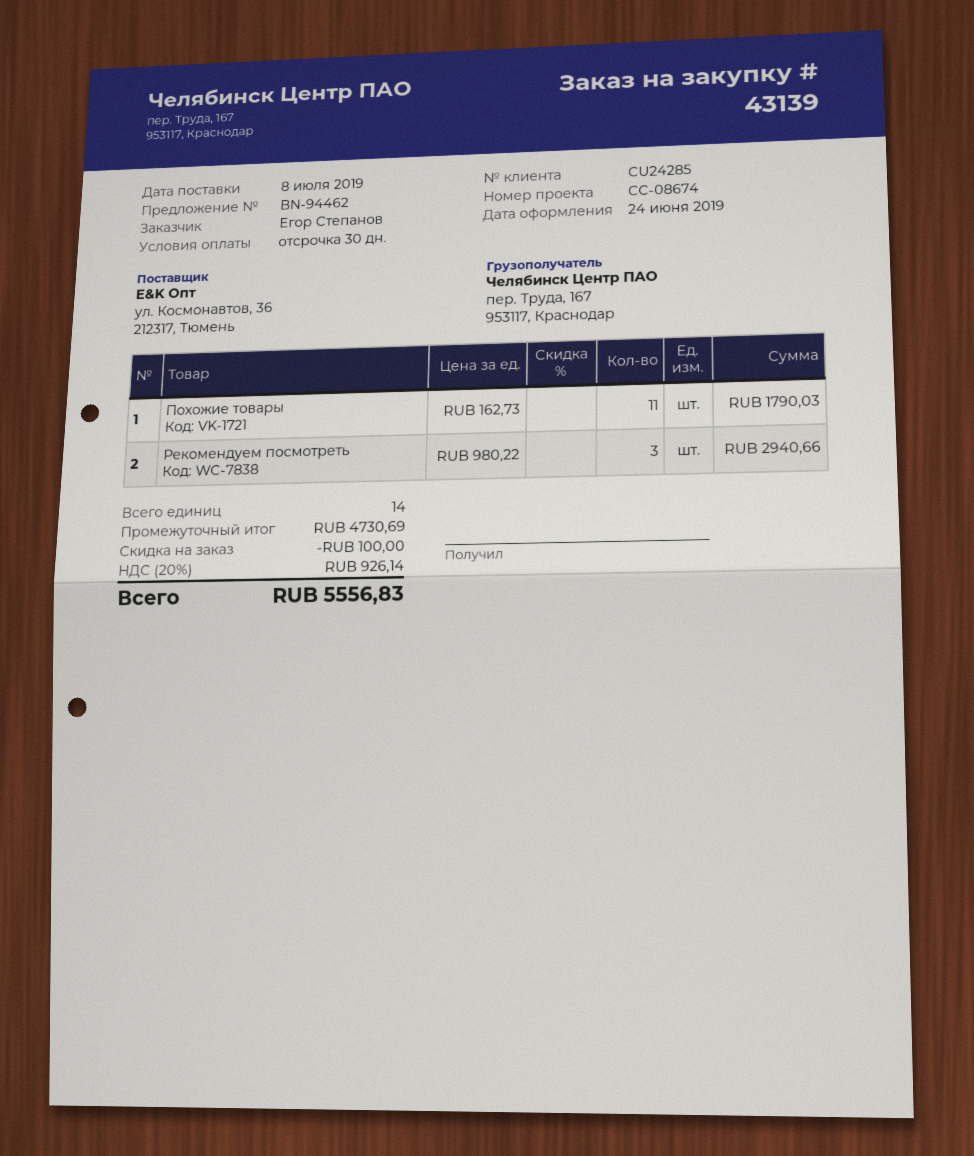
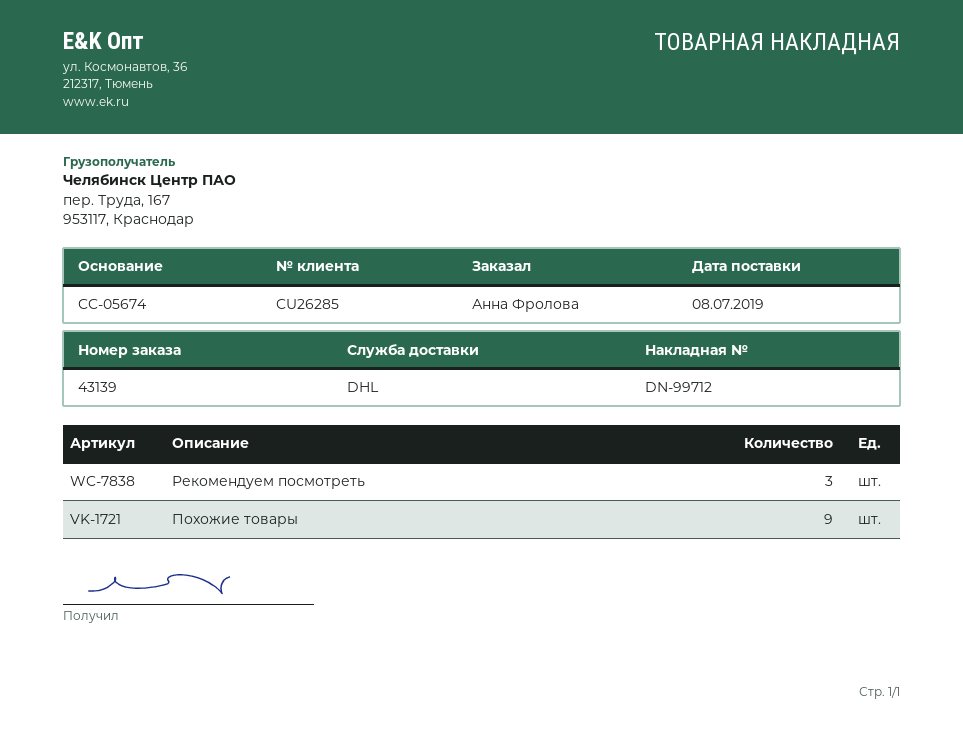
customer number: CU24285 -> CU26285
reference: CC-08674 -> CC-05674
ordered by: Егор Степанов -> Анна Фролова
Похожие товары: 11 -> 9

